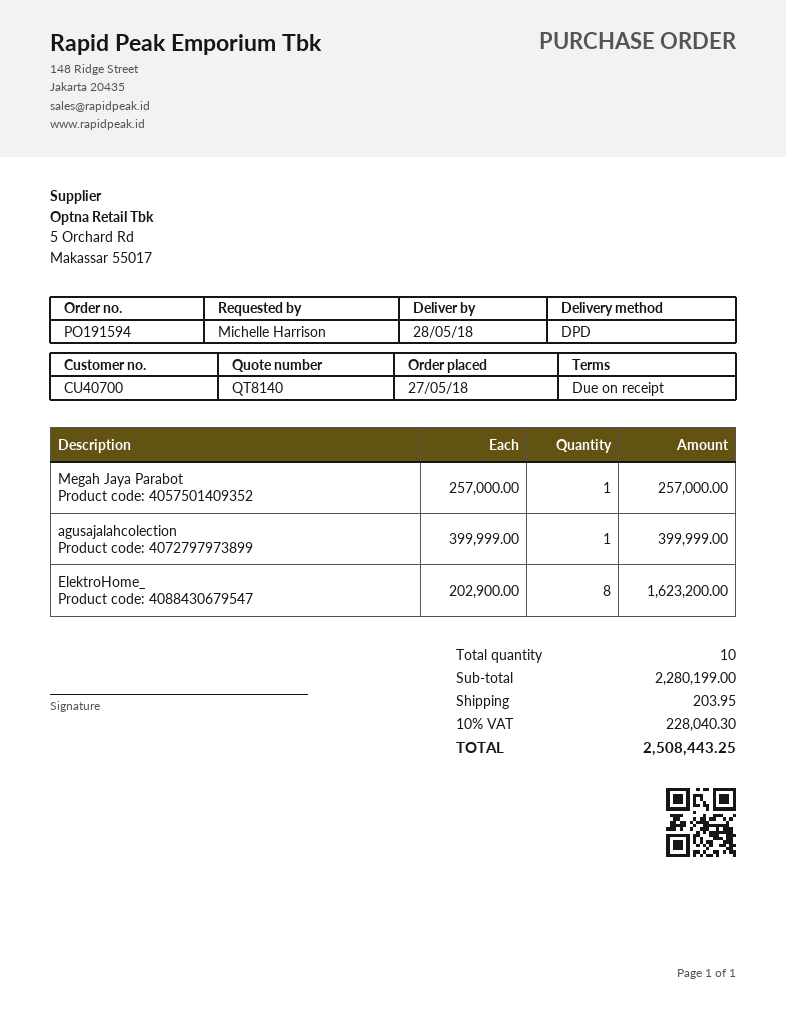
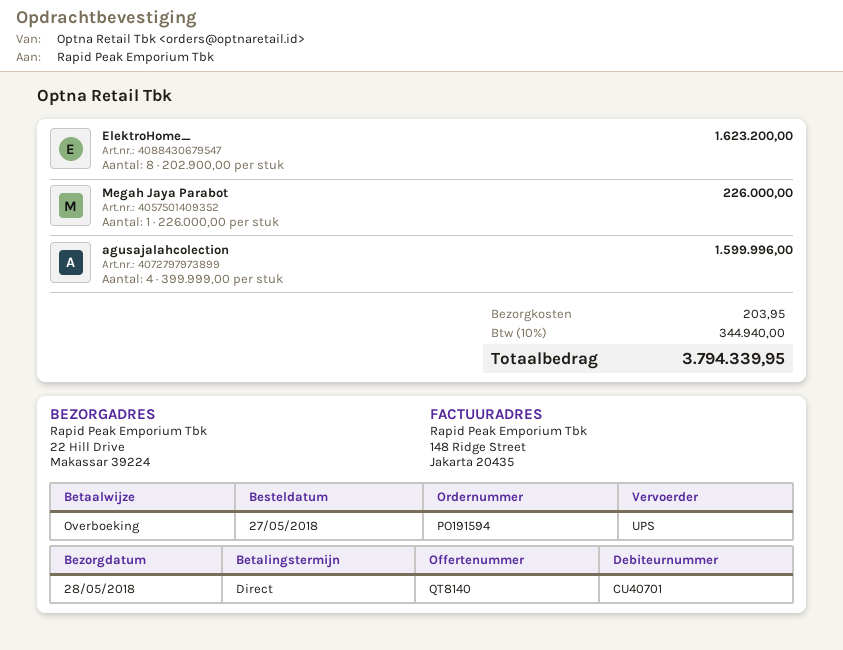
customer number: CU40700 -> CU40701
shipping method: DPD -> UPS
Megah Jaya Parabot: 1 x 257000.00 = 257000.00 -> 1 x 226000.00 = 226000.00
agusajalahcolection: 1 x 399999.00 = 399999.00 -> 4 x 399999.00 = 1599996.00
tax: 10% = 228040.30 -> 10% = 344940.00
total: 2508443.25 -> 3794339.95

